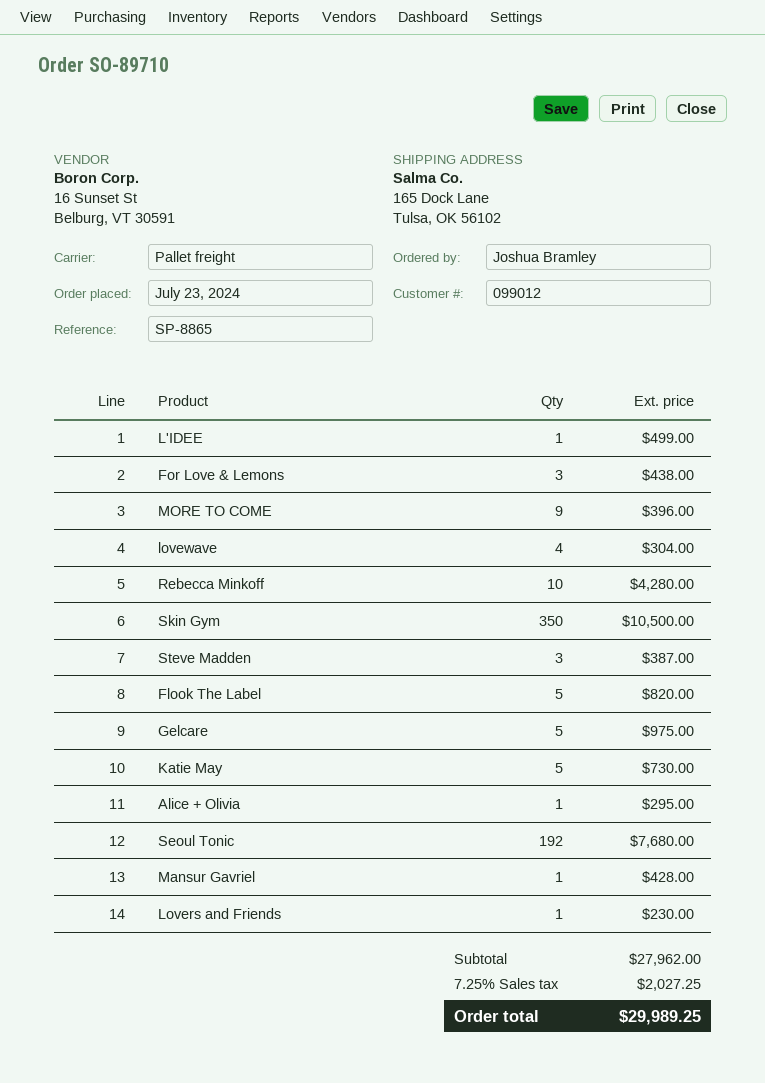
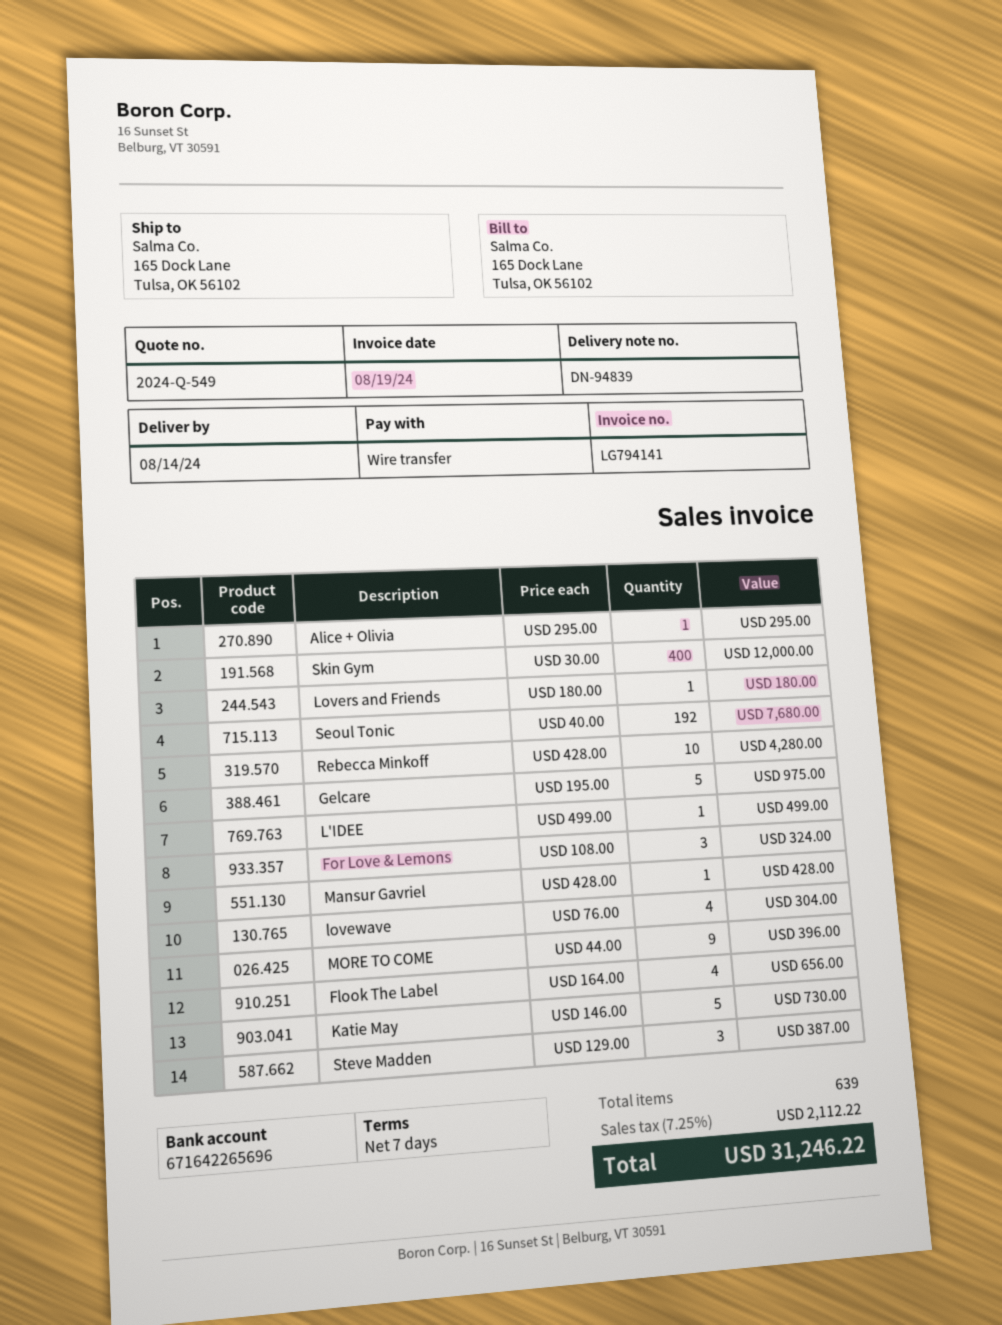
For Love & Lemons: 3 for 438.00 -> 3 for 324.00
Skin Gym: 350 for 10500.00 -> 400 for 12000.00
Flook The Label: 5 for 820.00 -> 4 for 656.00
Lovers and Friends: 1 for 230.00 -> 1 for 180.00
tax: 7.25% = 2027.25 -> 7.25% = 2112.22
total: 29989.25 -> 31246.22

